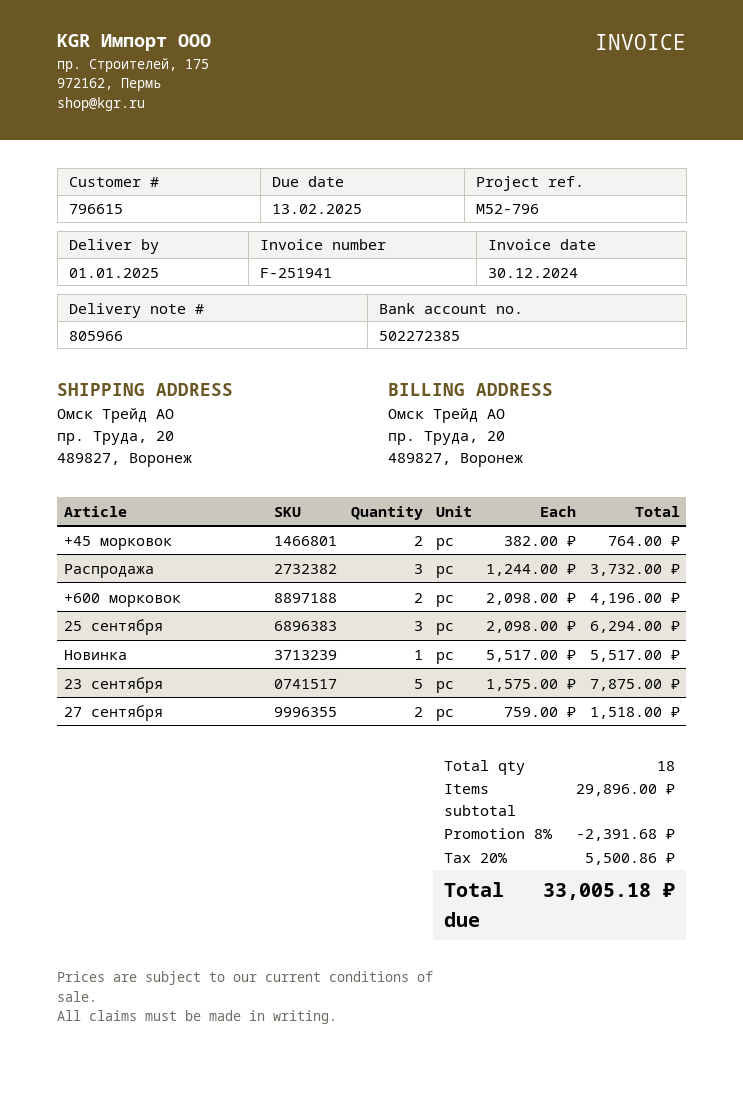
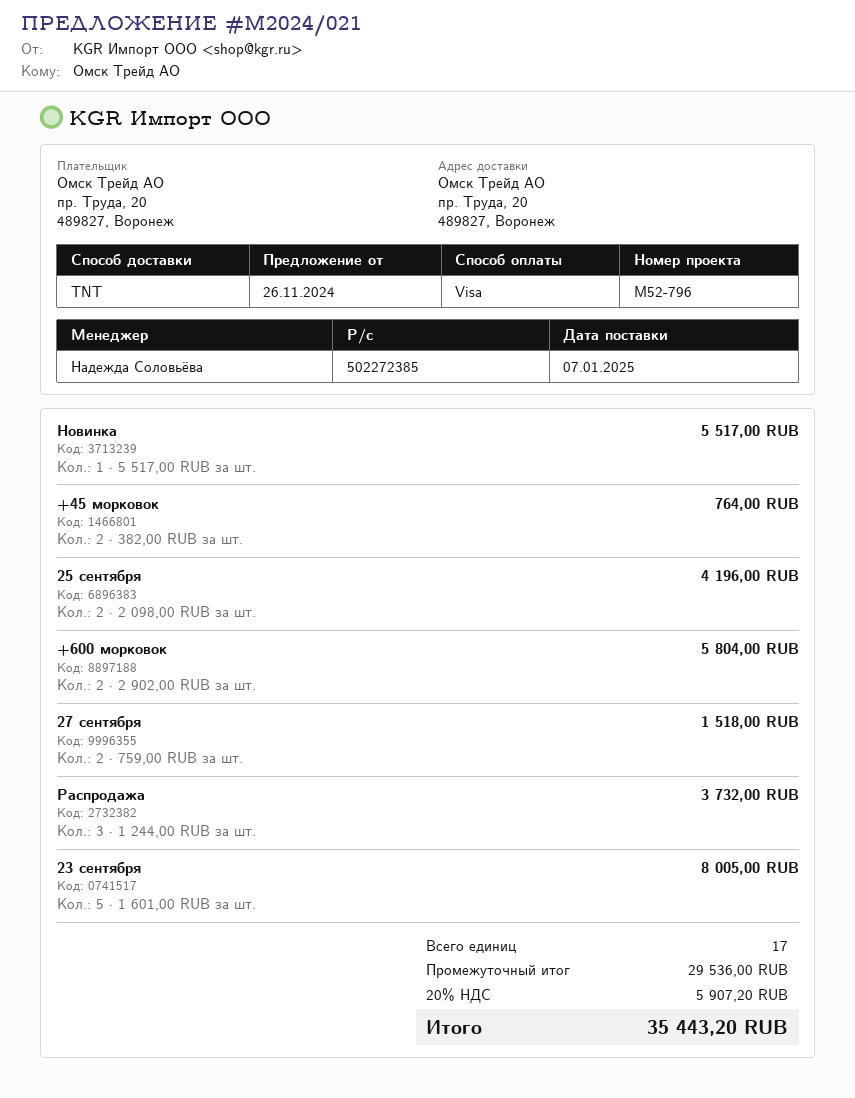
delivery date: 2025-01-01 -> 2025-01-07
+600 морковок: 2 x 2098.00 = 4196.00 -> 2 x 2902.00 = 5804.00
25 сентября: 3 x 2098.00 = 6294.00 -> 2 x 2098.00 = 4196.00
23 сентября: 5 x 1575.00 = 7875.00 -> 5 x 1601.00 = 8005.00
total quantity: 18 -> 17
subtotal: 29896.00 -> 29536.00
discount: 8% = 2391.68 -> none
tax: 20% = 5500.86 -> 20% = 5907.20
total: 33005.18 -> 35443.20

